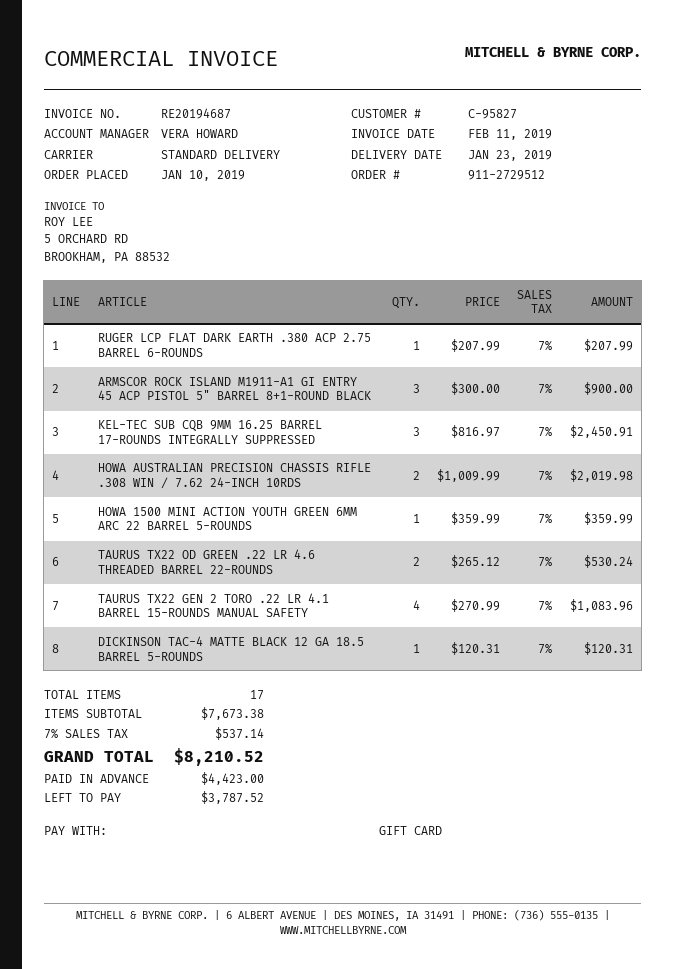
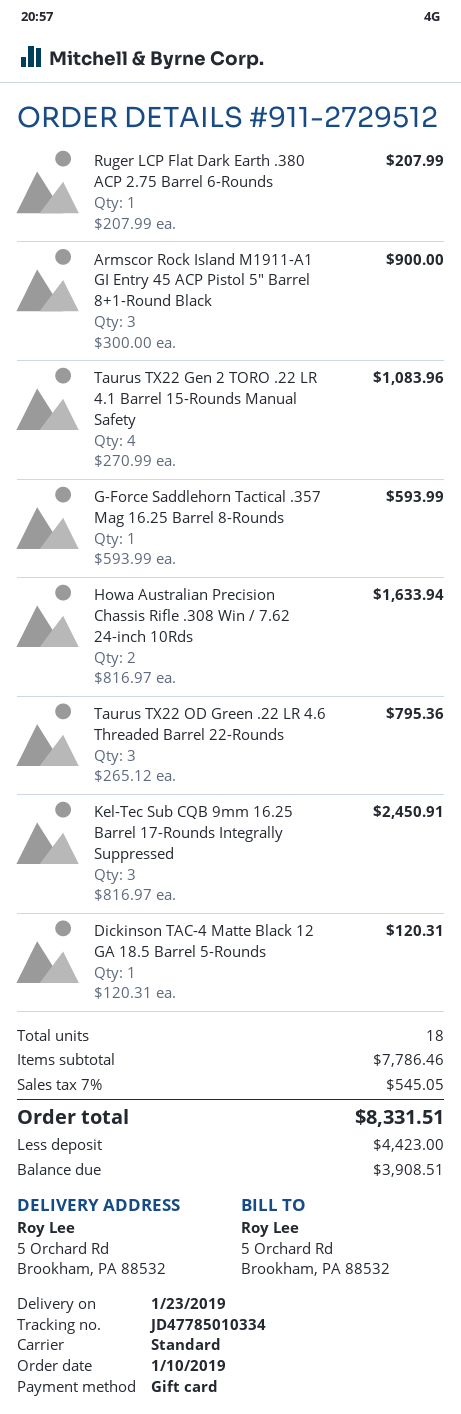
HOWA AUSTRALIAN PRECISION CHASSIS RIFLE .308 WIN / 7.62 24-INCH 10RDS: 2 x 1009.99 = 2019.98 -> 2 x 816.97 = 1633.94
HOWA 1500 MINI ACTION YOUTH GREEN 6MM ARC 22 BARREL 5-ROUNDS: 1 x 359.99 = 359.99 -> none
TAURUS TX22 OD GREEN .22 LR 4.6 THREADED BARREL 22-ROUNDS: 2 x 265.12 = 530.24 -> 3 x 265.12 = 795.36
G-Force Saddlehorn Tactical .357 Mag 16.25 Barrel 8-Rounds: none -> 1 x 593.99 = 593.99
total quantity: 17 -> 18
subtotal: 7673.38 -> 7786.46
tax: 7% = 537.14 -> 7% = 545.05
total: 8210.52 -> 8331.51
balance: 3787.52 -> 3908.51

